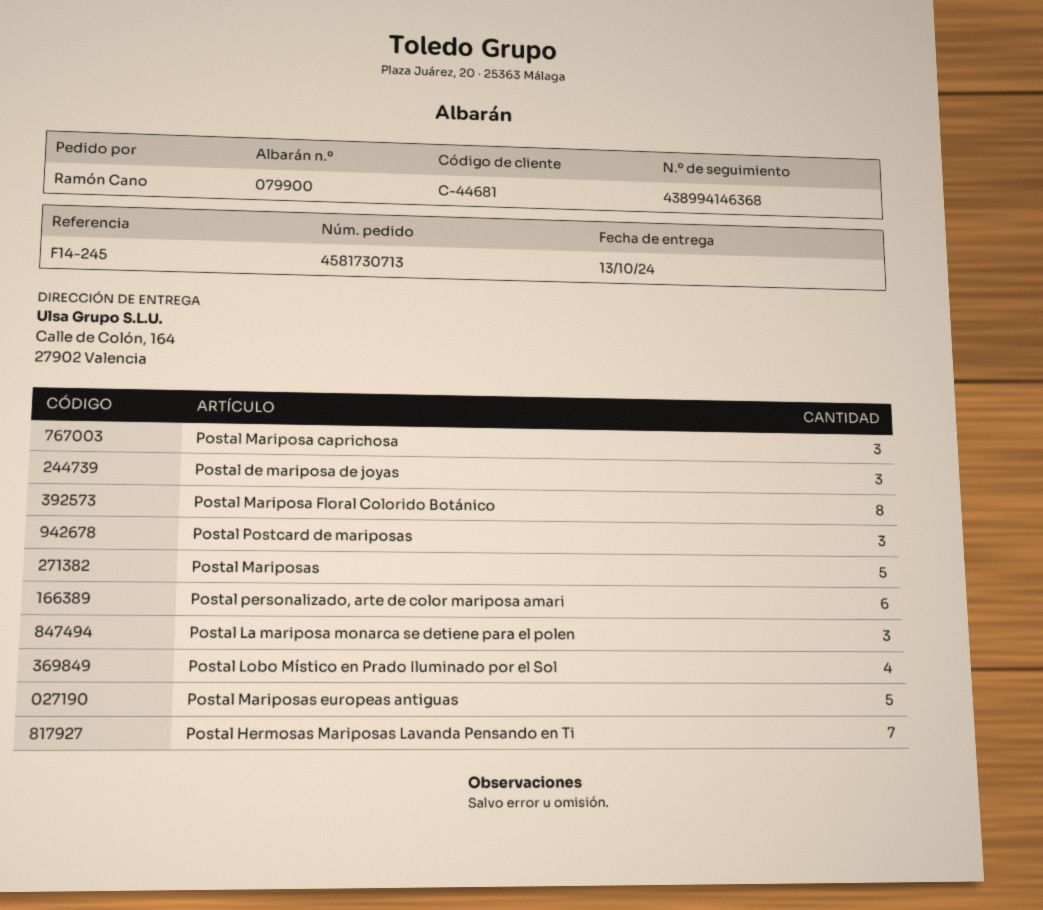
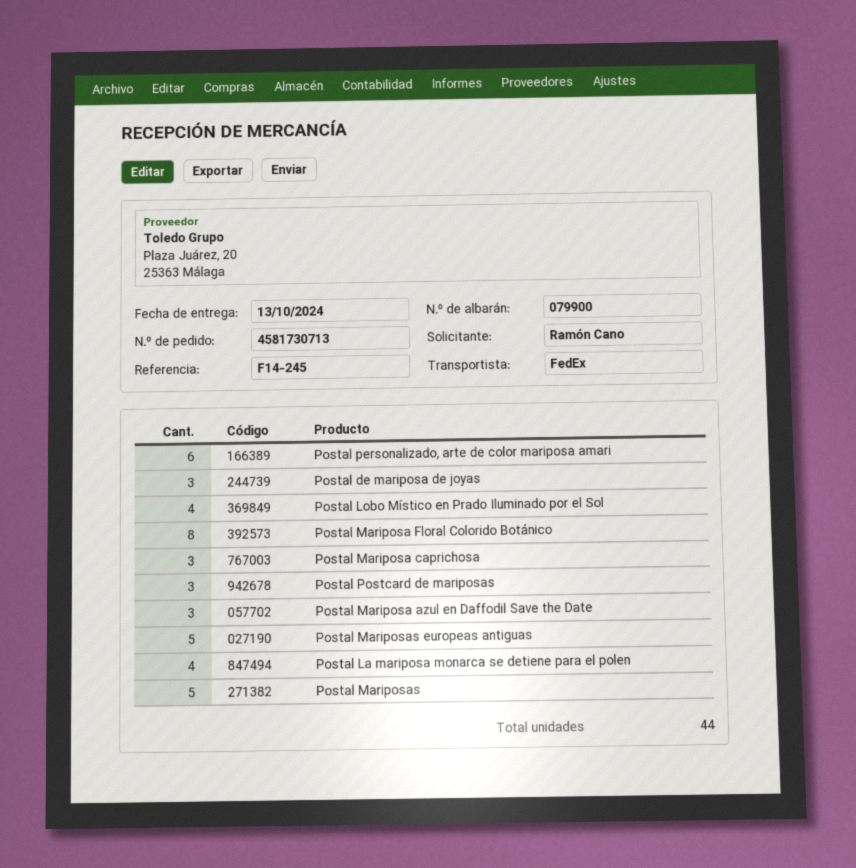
Postal La mariposa monarca se detiene para el polen: 3 -> 4
Postal Hermosas Mariposas Lavanda Pensando en Ti: 7 -> none
Postal Mariposa azul en Daffodil Save the Date: none -> 3

